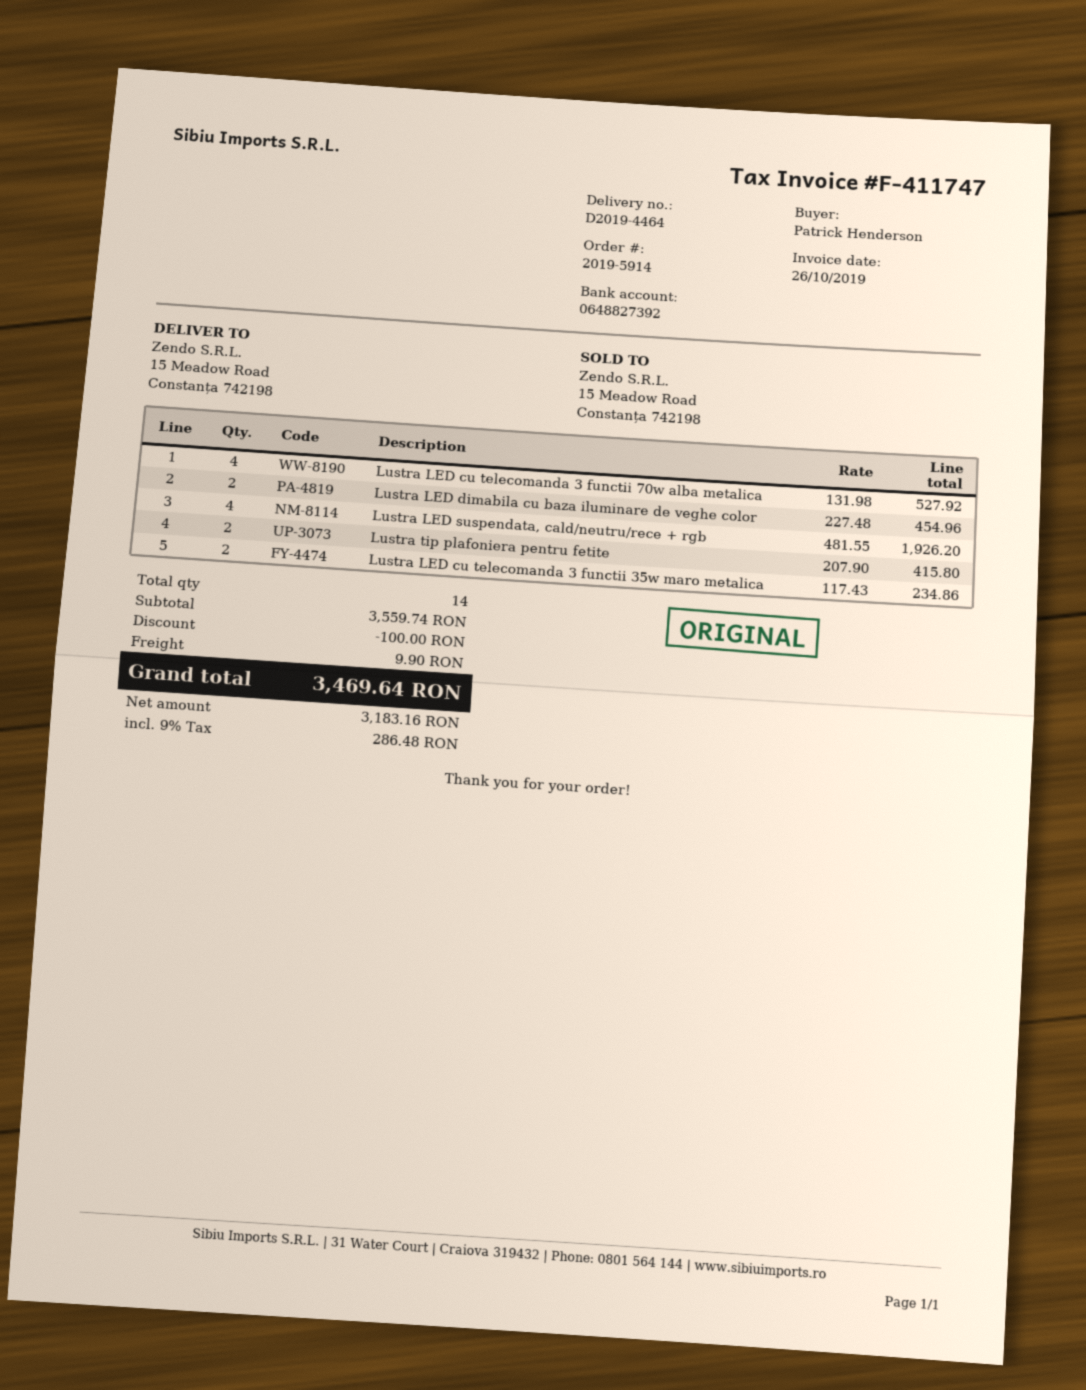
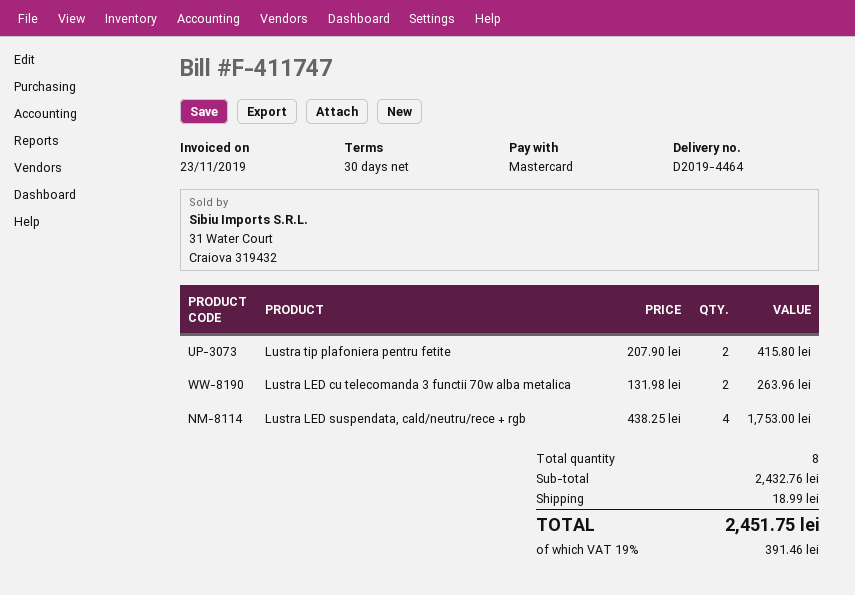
invoice date: 2019-10-26 -> 2019-11-23
Lustra LED cu telecomanda 3 functii 70w alba metalica: 4 x 131.98 = 527.92 -> 2 x 131.98 = 263.96
Lustra LED dimabila cu baza iluminare de veghe color: 2 x 227.48 = 454.96 -> none
Lustra LED suspendata, cald/neutru/rece + rgb: 4 x 481.55 = 1926.20 -> 4 x 438.25 = 1753.00
Lustra LED cu telecomanda 3 functii 35w maro metalica: 2 x 117.43 = 234.86 -> none
total quantity: 14 -> 8
subtotal: 3559.74 -> 2432.76
discount: 100.00 -> none
shipping: 9.90 -> 18.99
tax: 9% = 286.48 -> 19% = 391.46
total: 3469.64 -> 2451.75

